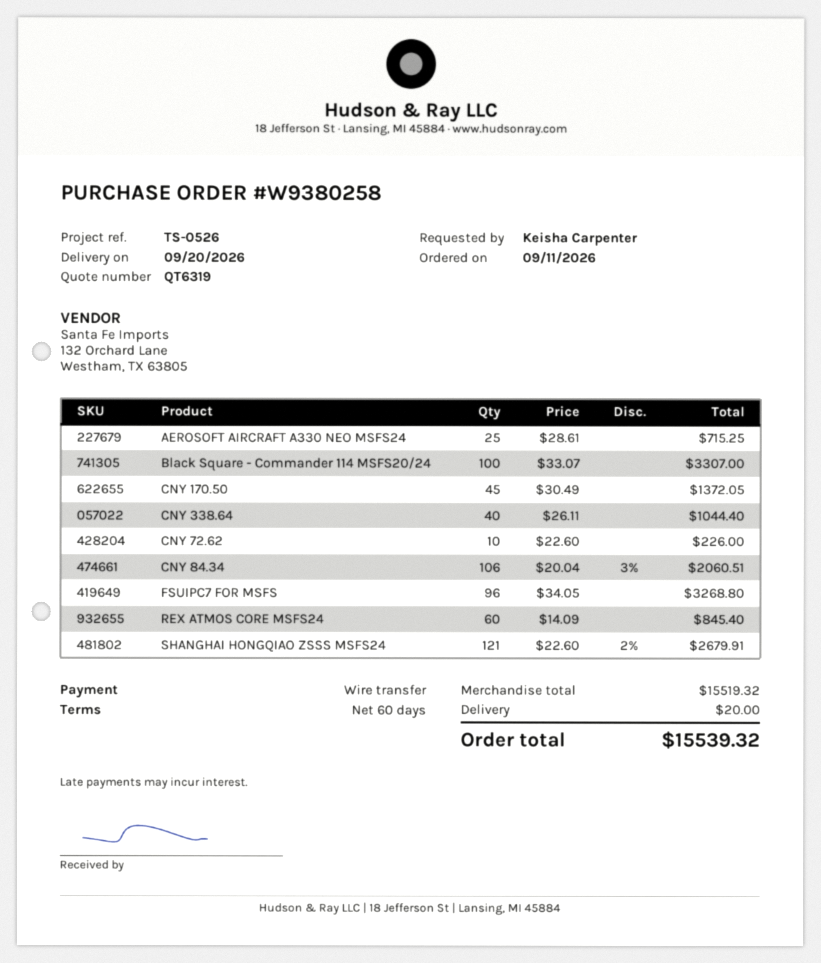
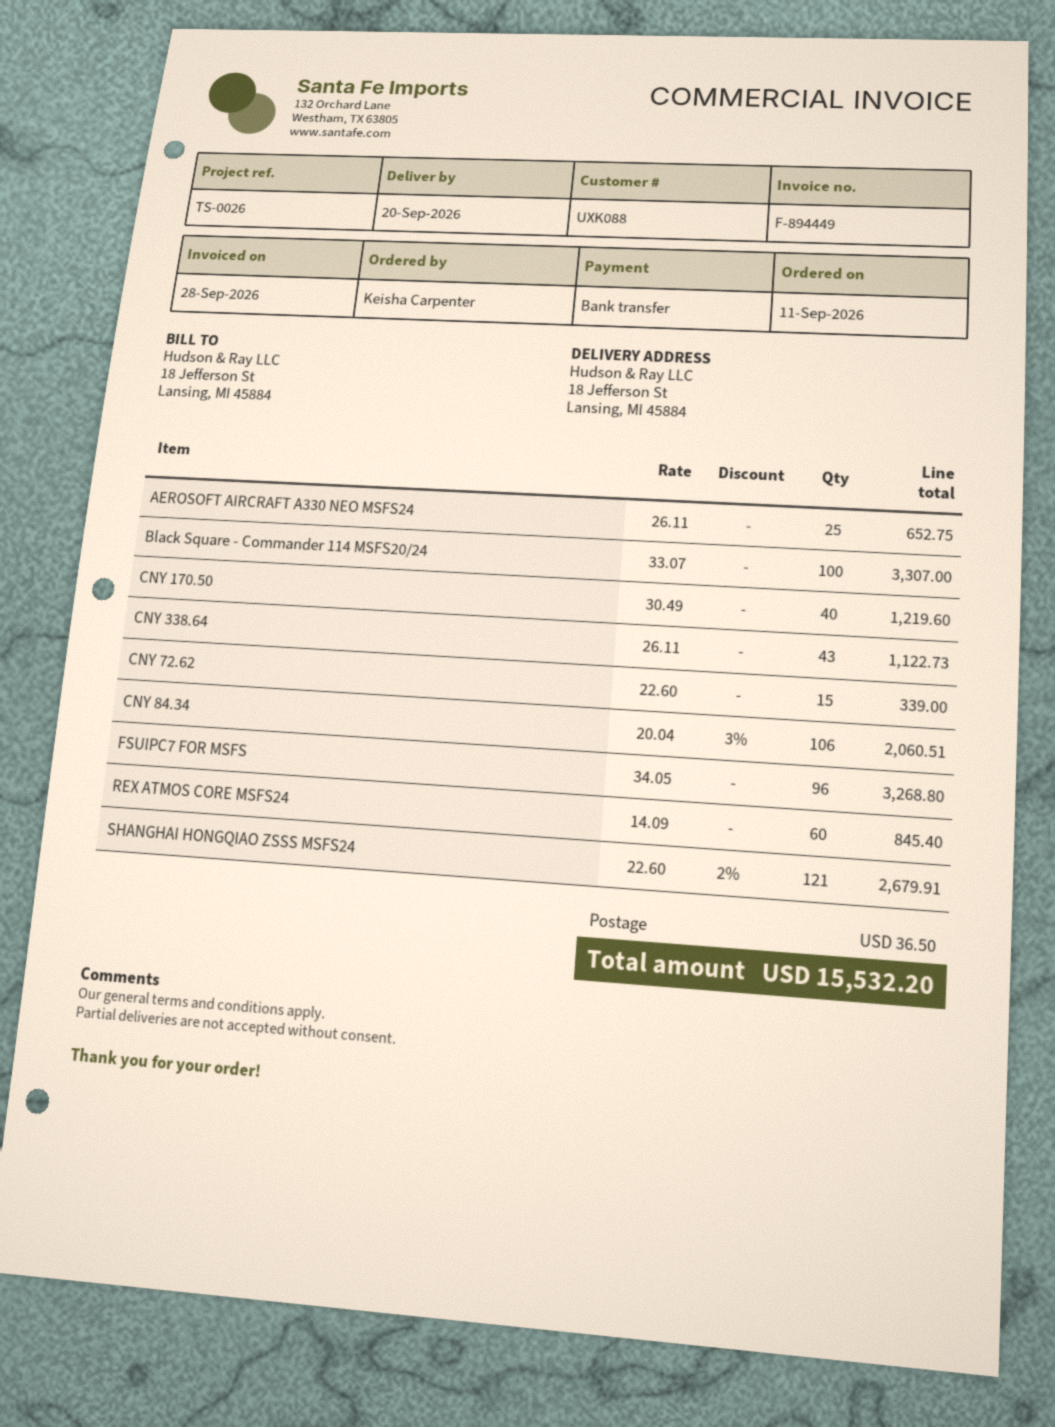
reference: TS-0526 -> TS-0026
AEROSOFT AIRCRAFT A330 NEO MSFS24: 25 x 28.61 = 715.25 -> 25 x 26.11 = 652.75
CNY 170.50: 45 x 30.49 = 1372.05 -> 40 x 30.49 = 1219.60
CNY 338.64: 40 x 26.11 = 1044.40 -> 43 x 26.11 = 1122.73
CNY 72.62: 10 x 22.60 = 226.00 -> 15 x 22.60 = 339.00
shipping: 20.00 -> 36.50
total: 15539.32 -> 15532.20

